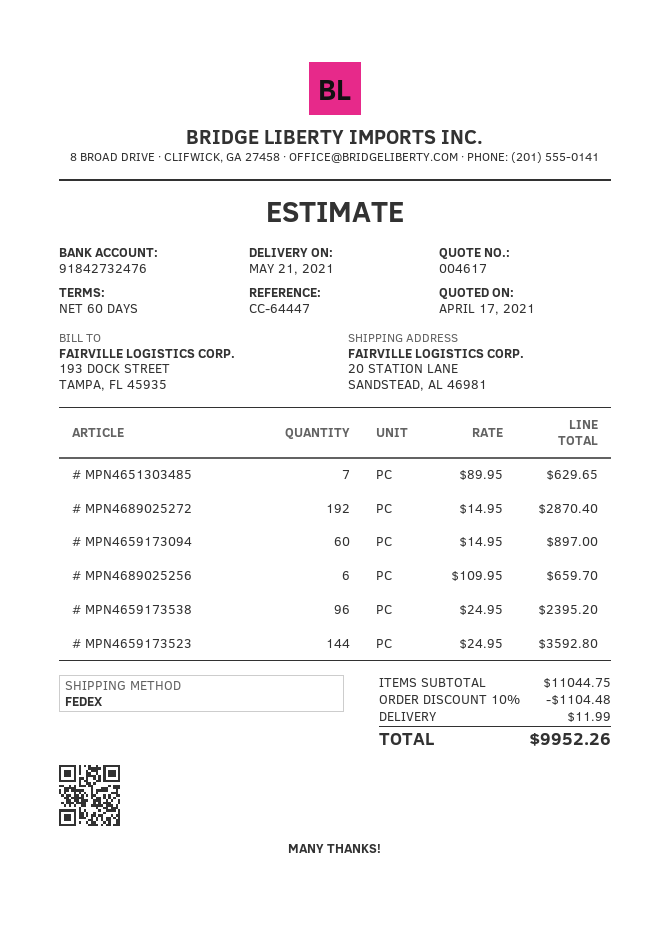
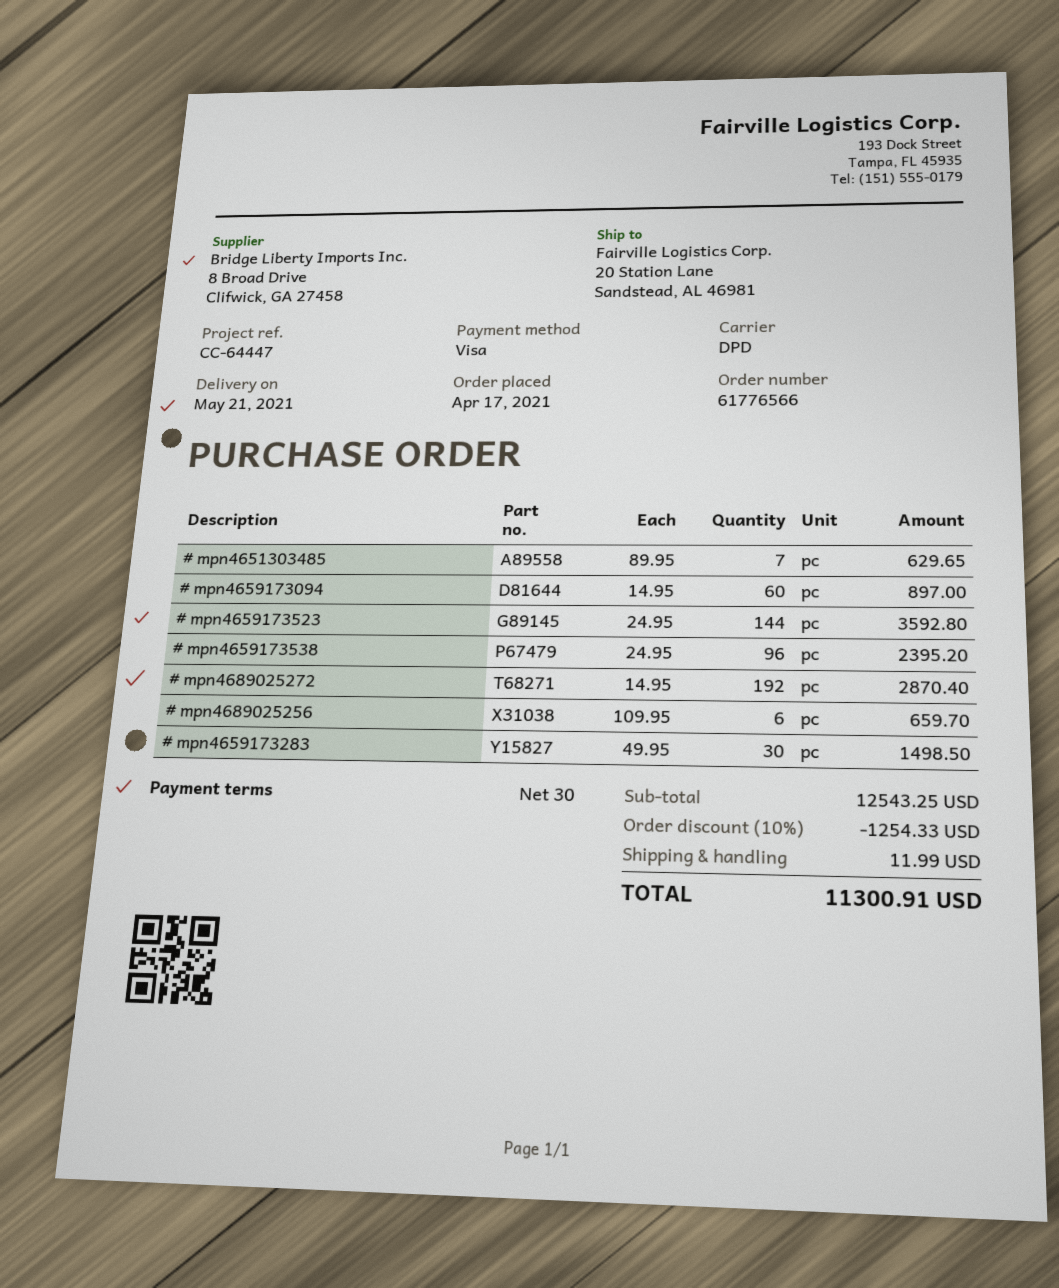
payment terms: 60 days -> 30 days
shipping method: FedEx -> DPD
# mpn4659173283: none -> 30 x 49.95 = 1498.50
subtotal: 11044.75 -> 12543.25
discount: 10% = 1104.48 -> 10% = 1254.33
total: 9952.26 -> 11300.91

